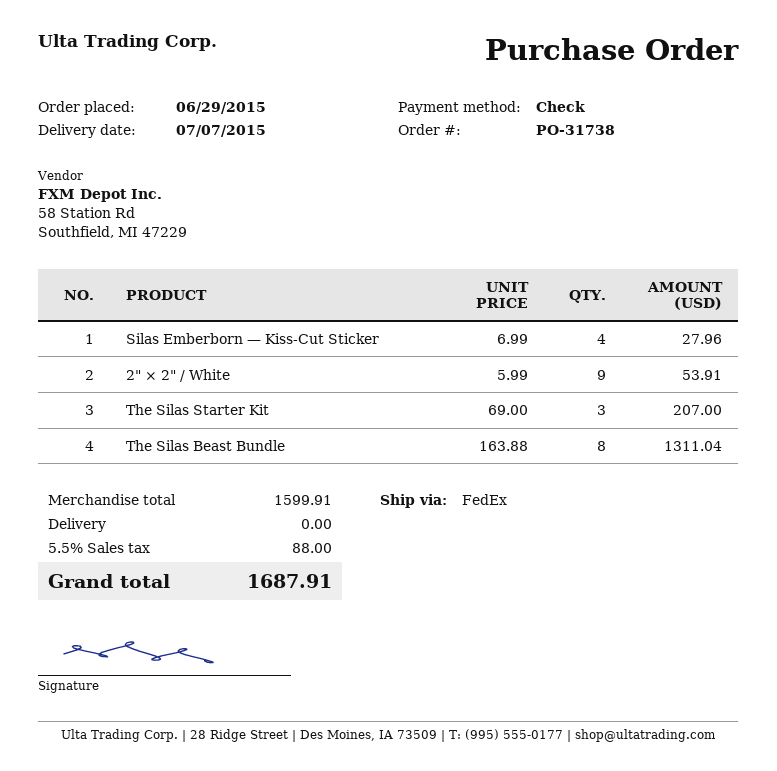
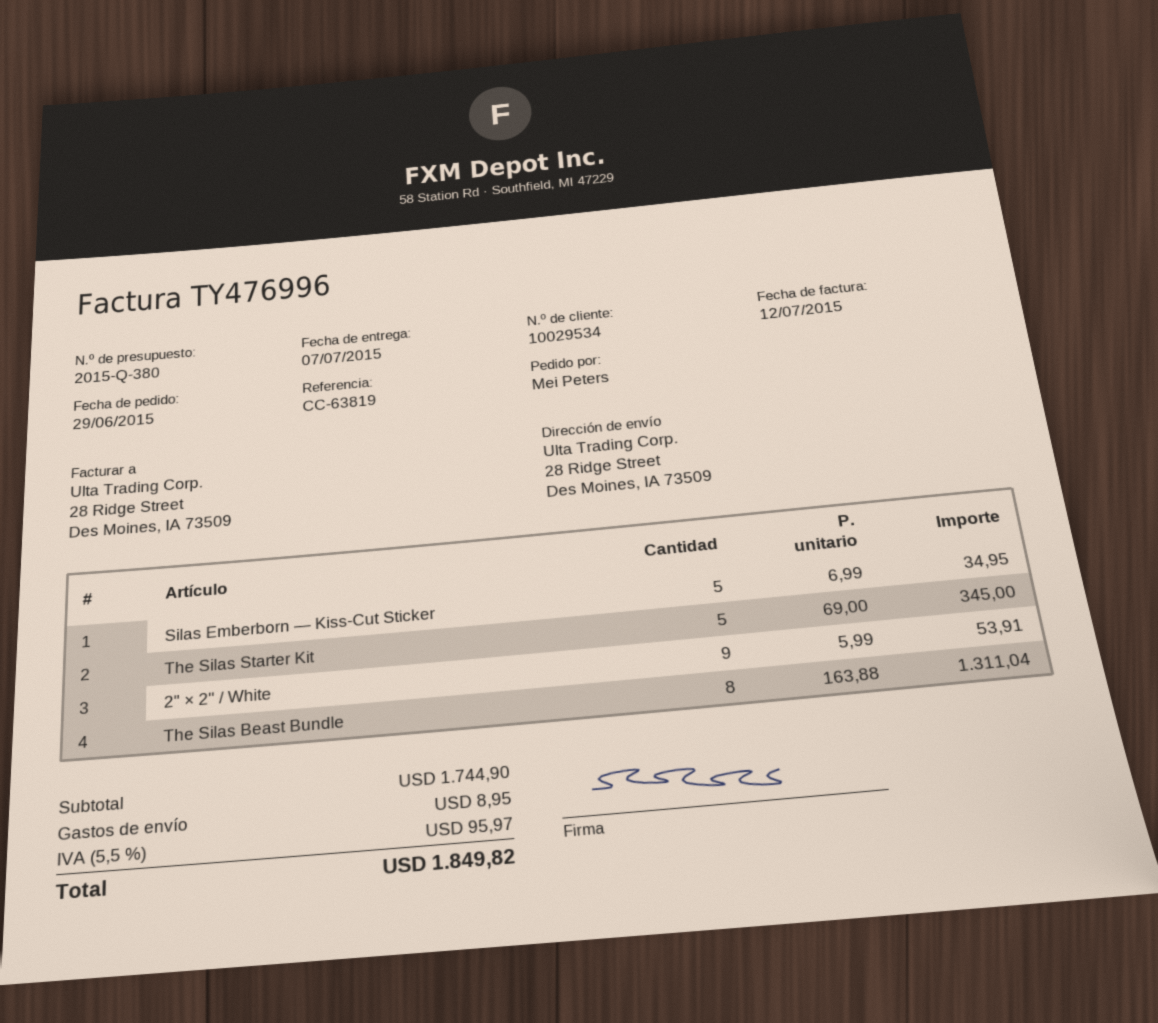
Silas Emberborn — Kiss-Cut Sticker: 4 x 6.99 = 27.96 -> 5 x 6.99 = 34.95
The Silas Starter Kit: 3 x 69.00 = 207.00 -> 5 x 69.00 = 345.00
subtotal: 1599.91 -> 1744.90
shipping: 0.00 -> 8.95
tax: 5.5% = 88.00 -> 5.5% = 95.97
total: 1687.91 -> 1849.82

